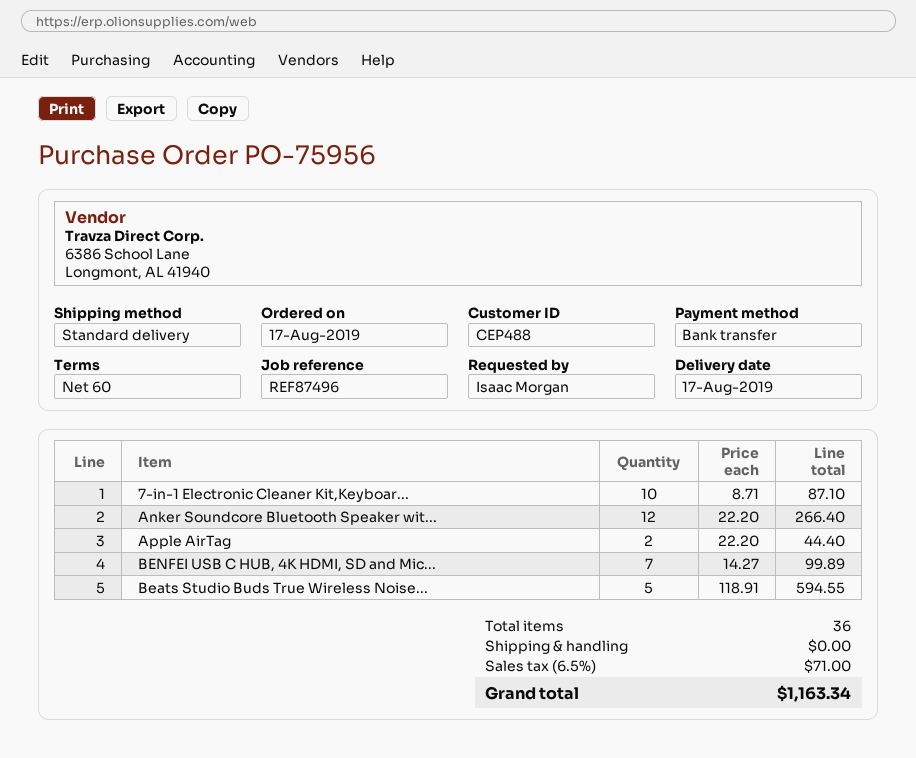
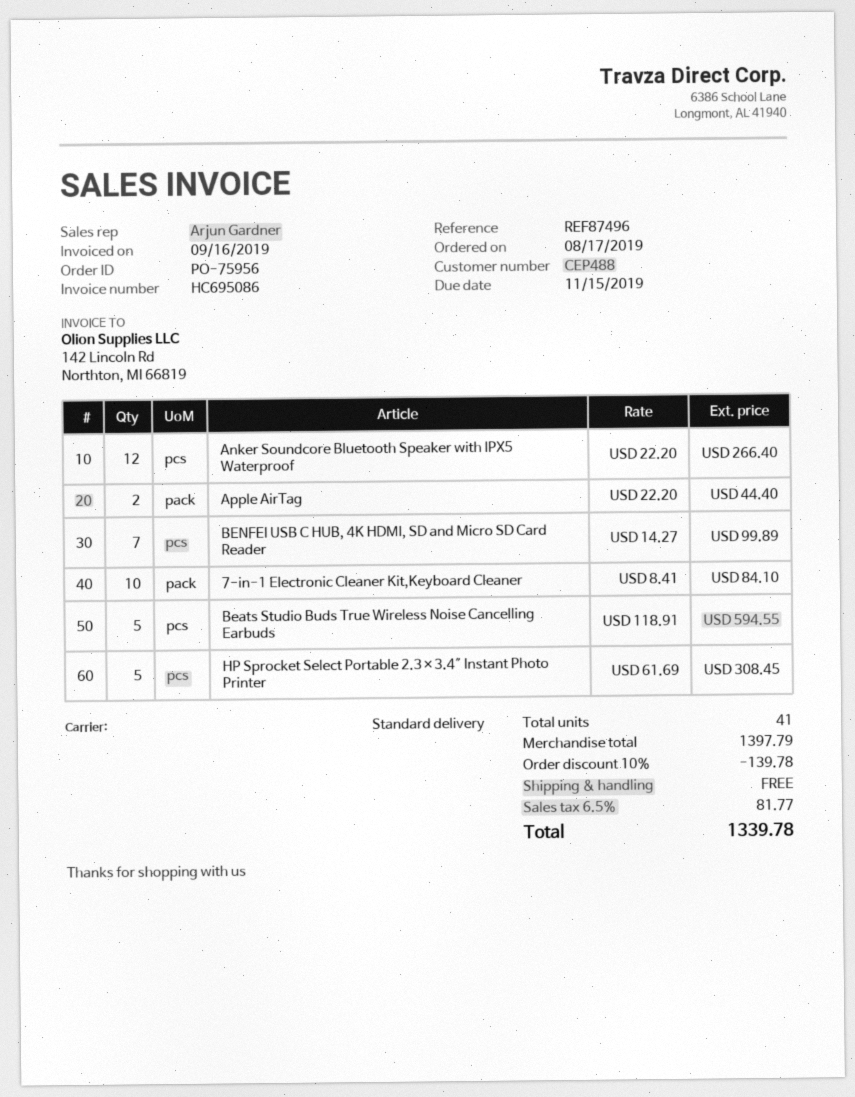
7-in-1 Electronic Cleaner Kit,Keyboar...: 10 x 8.71 = 87.10 -> 10 x 8.41 = 84.10
HP Sprocket Select Portable 2.3×3.4″ Instant Photo Printer: none -> 5 x 61.69 = 308.45
total quantity: 36 -> 41
discount: none -> 10% = 139.78
tax: 6.5% = 71.00 -> 6.5% = 81.77
total: 1163.34 -> 1339.78

